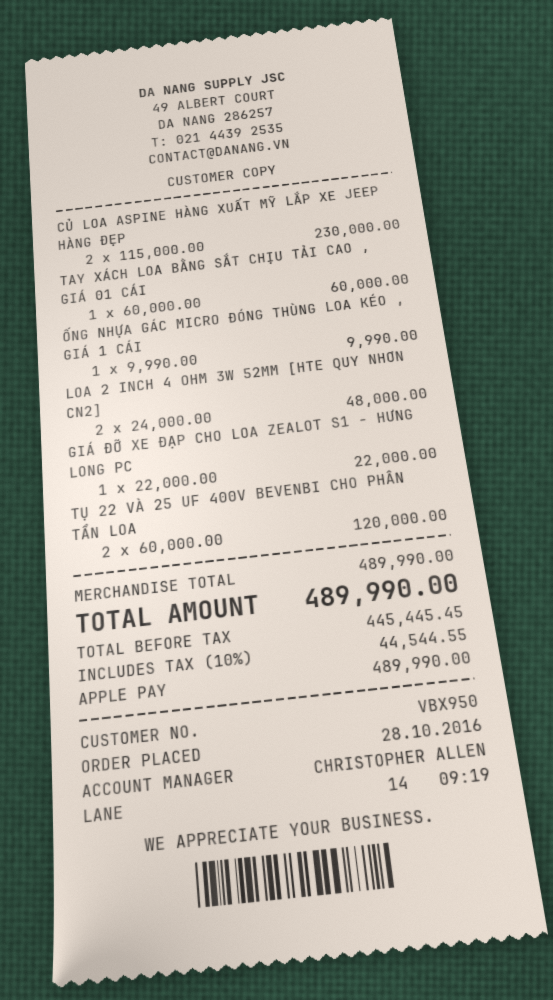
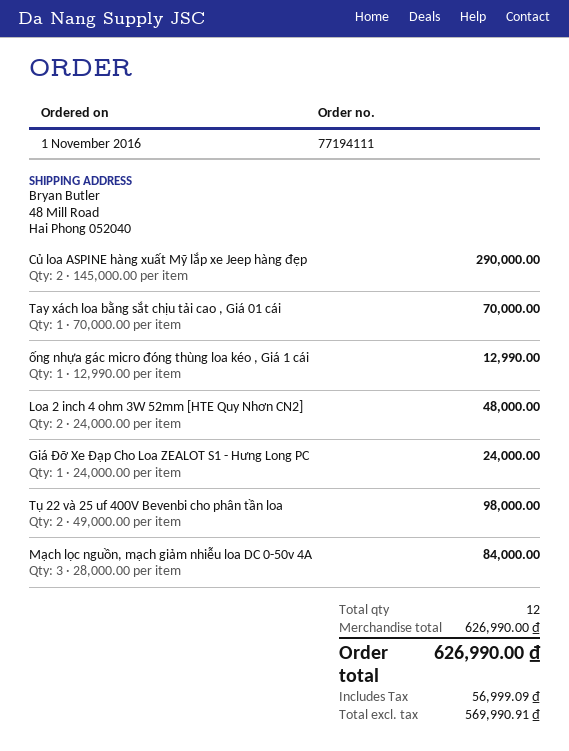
order date: 2016-10-28 -> 2016-11-01
CỦ LOA ASPINE HÀNG XUẤT MỸ LẮP XE JEEP HÀNG ĐẸP: 2 x 115000.00 = 230000.00 -> 2 x 145000.00 = 290000.00
TAY XÁCH LOA BẰNG SẮT CHỊU TẢI CAO , GIÁ 01 CÁI: 1 x 60000.00 = 60000.00 -> 1 x 70000.00 = 70000.00
ỐNG NHỰA GÁC MICRO ĐÓNG THÙNG LOA KÉO , GIÁ 1 CÁI: 1 x 9990.00 = 9990.00 -> 1 x 12990.00 = 12990.00
GIÁ ĐỠ XE ĐẠP CHO LOA ZEALOT S1 - HƯNG LONG PC: 1 x 22000.00 = 22000.00 -> 1 x 24000.00 = 24000.00
TỤ 22 VÀ 25 UF 400V BEVENBI CHO PHÂN TẦN LOA: 2 x 60000.00 = 120000.00 -> 2 x 49000.00 = 98000.00
Mạch lọc nguồn, mạch giảm nhiễu loa DC 0-50v 4A: none -> 3 x 28000.00 = 84000.00
subtotal: 489990.00 -> 626990.00
net: 445445.45 -> 569990.91
tax: 44544.55 -> 56999.09
total: 489990.00 -> 626990.00

